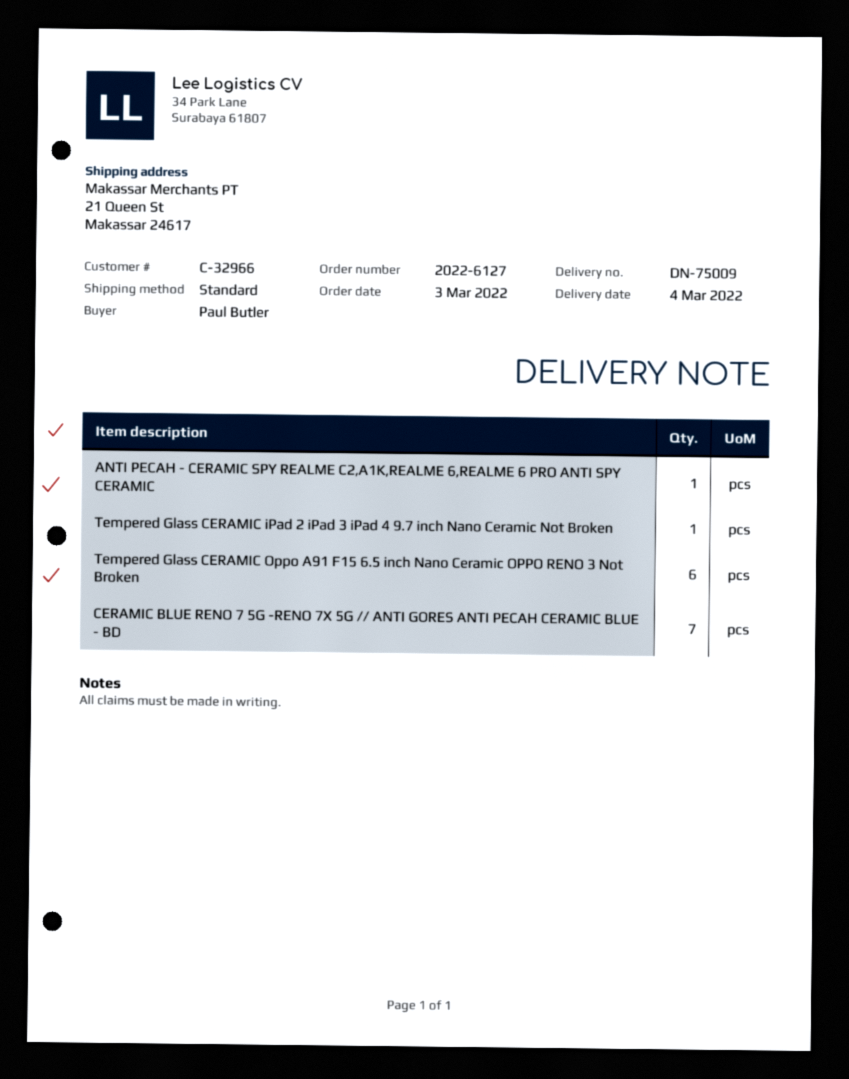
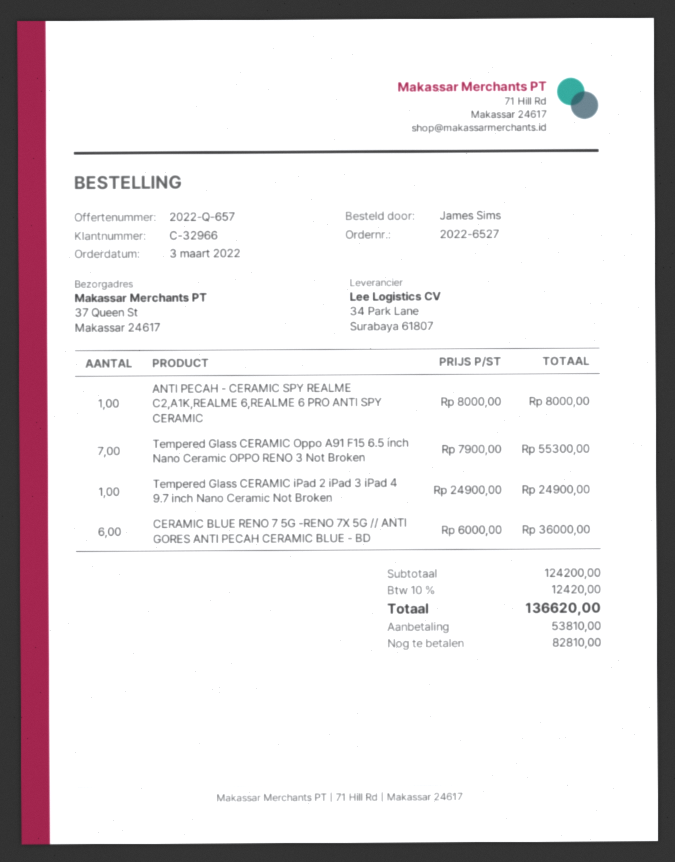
order number: 2022-6127 -> 2022-6527
ordered by: Paul Butler -> James Sims
ship to: 21 Queen St, Makassar 24617 -> 37 Queen St, Makassar 24617
Tempered Glass CERAMIC Oppo A91 F15 6.5 inch Nano Ceramic OPPO RENO 3 Not Broken: 6 -> 7
CERAMIC BLUE RENO 7 5G -RENO 7X 5G // ANTI GORES ANTI PECAH CERAMIC BLUE - BD: 7 -> 6

